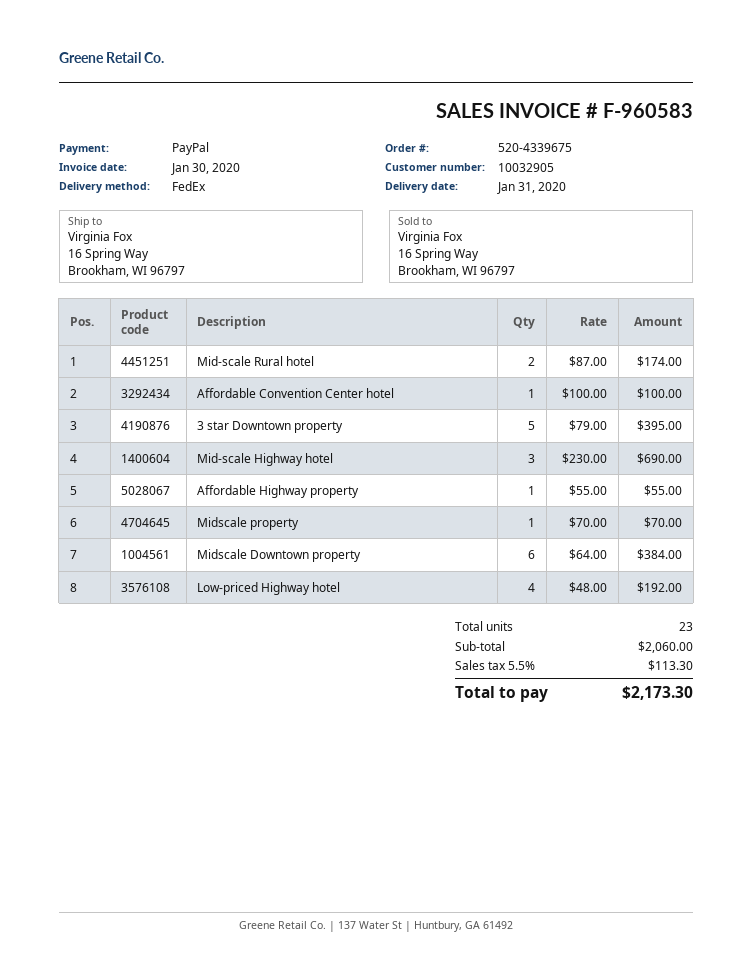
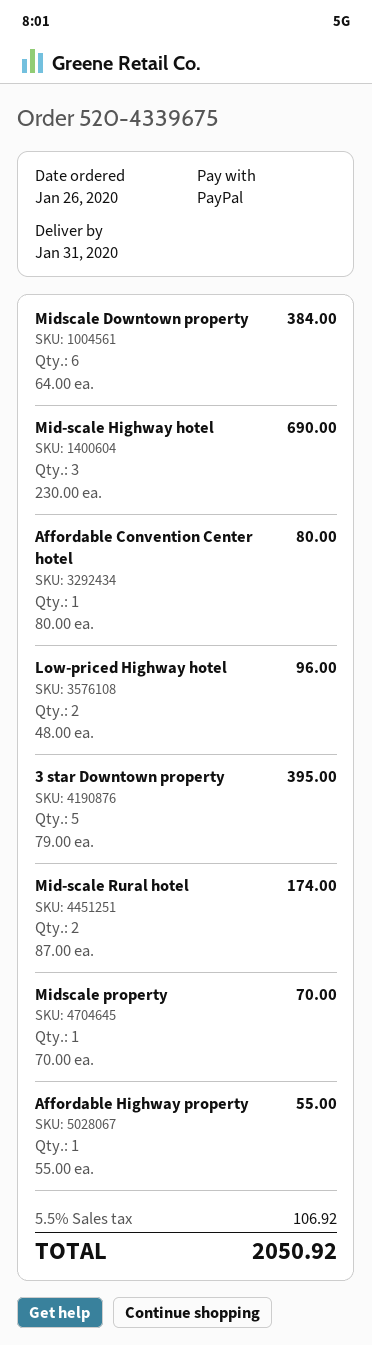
Affordable Convention Center hotel: 1 x 100.00 = 100.00 -> 1 x 80.00 = 80.00
Low-priced Highway hotel: 4 x 48.00 = 192.00 -> 2 x 48.00 = 96.00
tax: 5.5% = 113.30 -> 5.5% = 106.92
total: 2173.30 -> 2050.92

